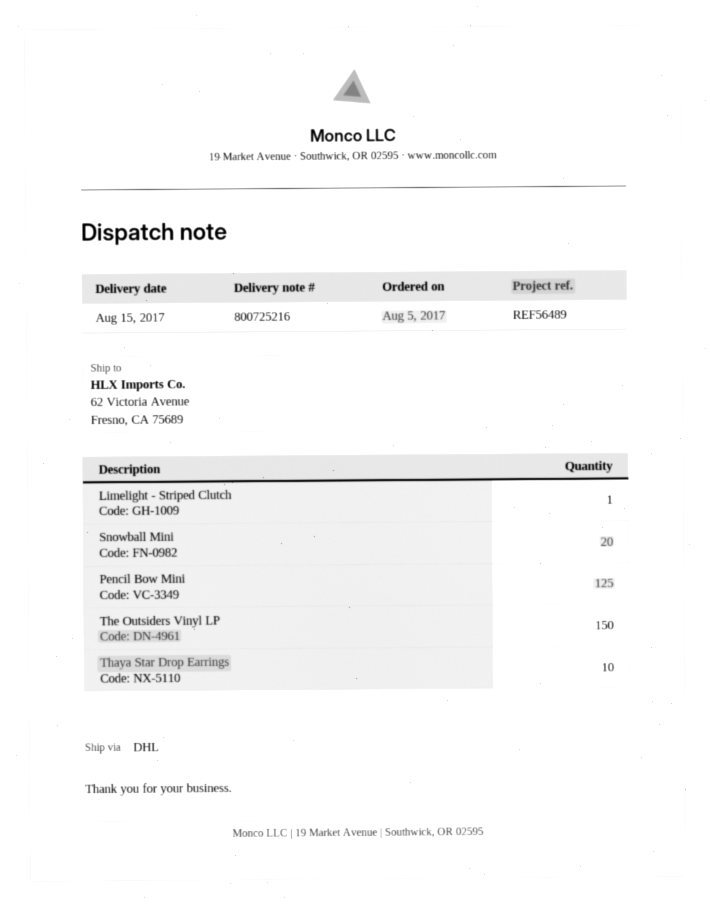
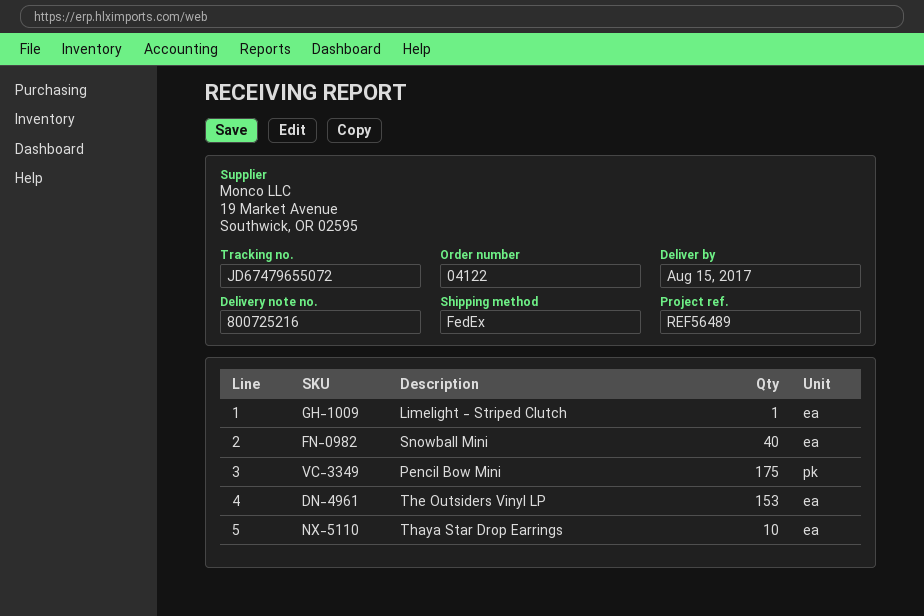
shipping method: DHL -> FedEx
Snowball Mini: 20 -> 40
Pencil Bow Mini: 125 -> 175
The Outsiders Vinyl LP: 150 -> 153

